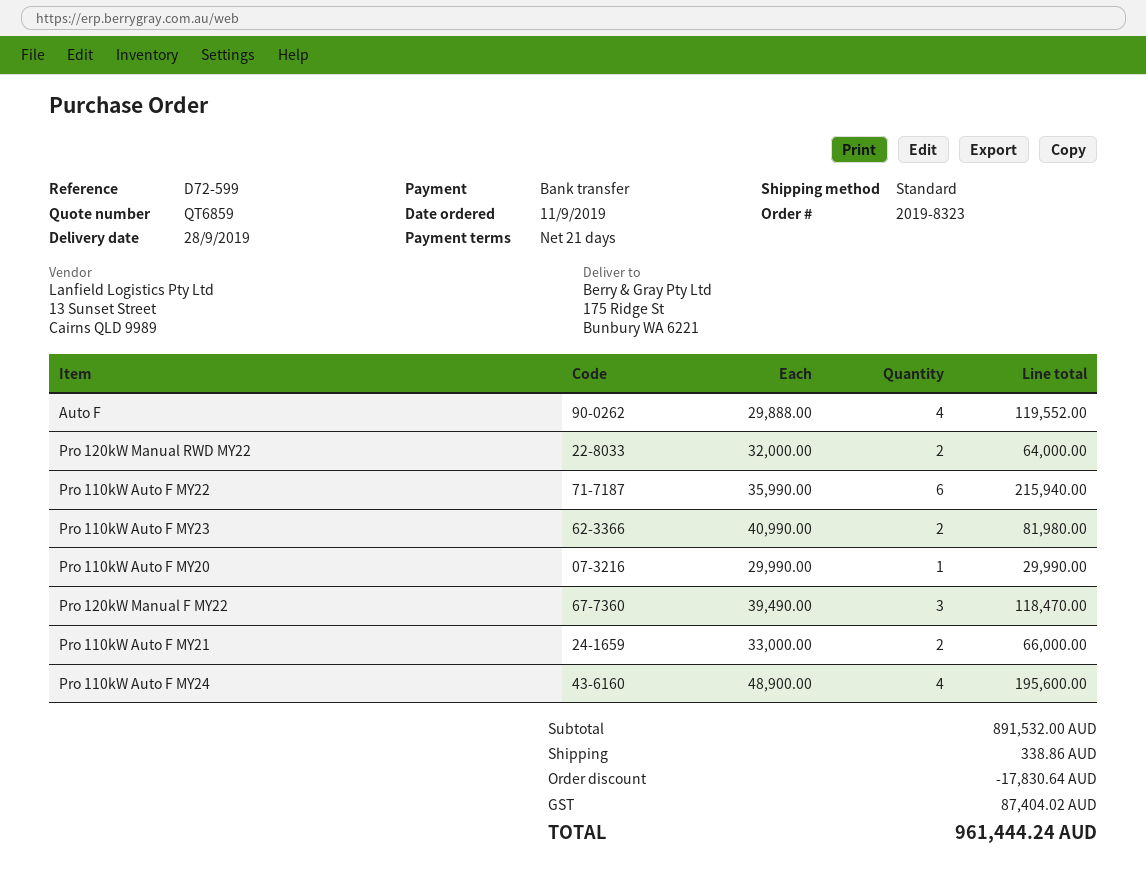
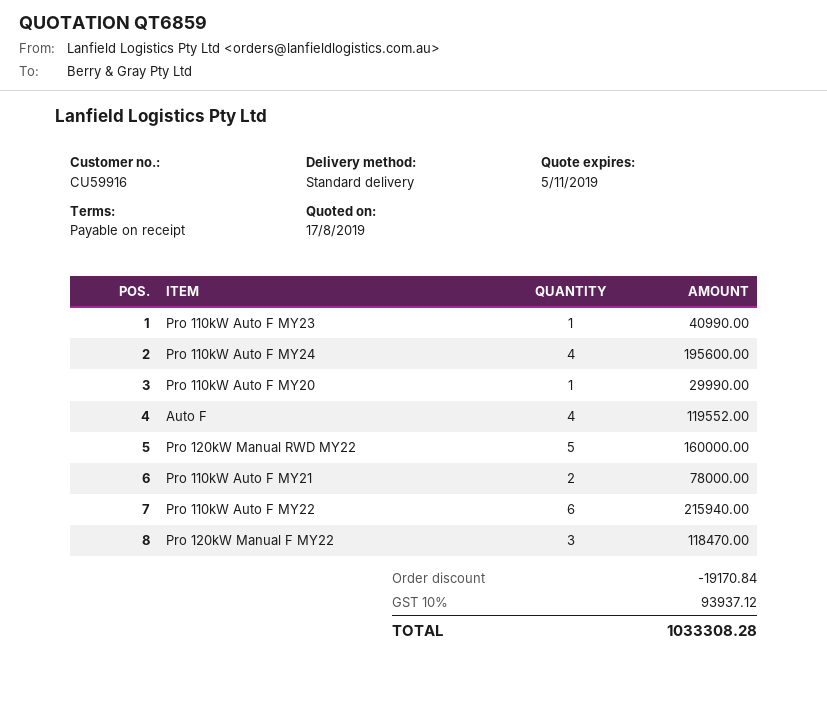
payment terms: 21 days -> on receipt
Pro 120kW Manual RWD MY22: 2 for 64000.00 -> 5 for 160000.00
Pro 110kW Auto F MY23: 2 for 81980.00 -> 1 for 40990.00
Pro 110kW Auto F MY21: 2 for 66000.00 -> 2 for 78000.00
discount: 17830.64 -> 19170.84
shipping: 338.86 -> none
tax: 87404.02 -> 93937.12
total: 961444.24 -> 1033308.28

